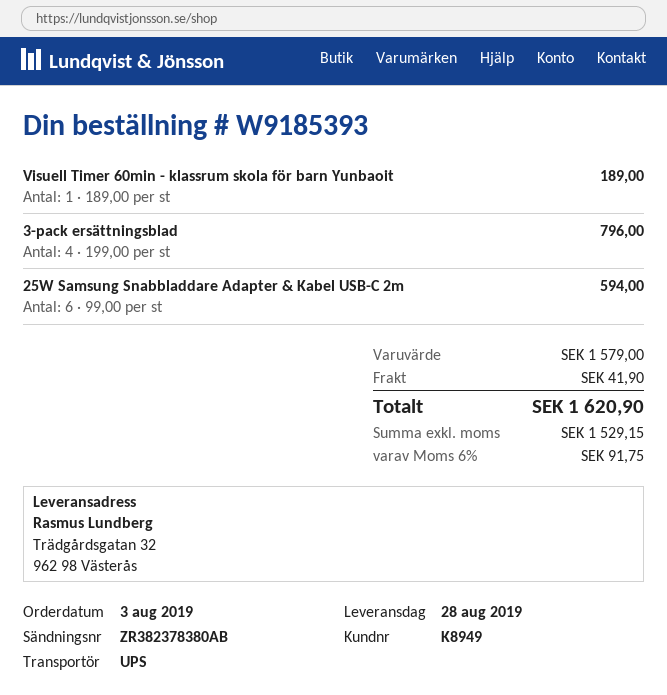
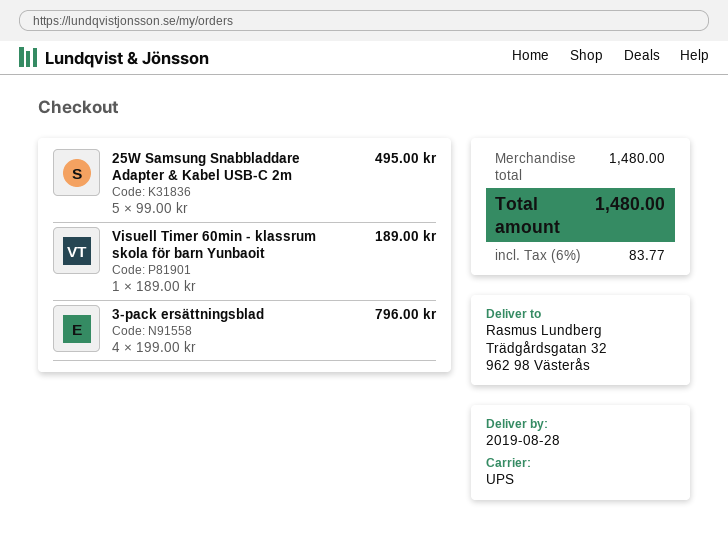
25W Samsung Snabbladdare Adapter & Kabel USB-C 2m: 6 x 99.00 = 594.00 -> 5 x 99.00 = 495.00
subtotal: 1579.00 -> 1480.00
shipping: 41.90 -> none
tax: 6% = 91.75 -> 6% = 83.77
total: 1620.90 -> 1480.00

